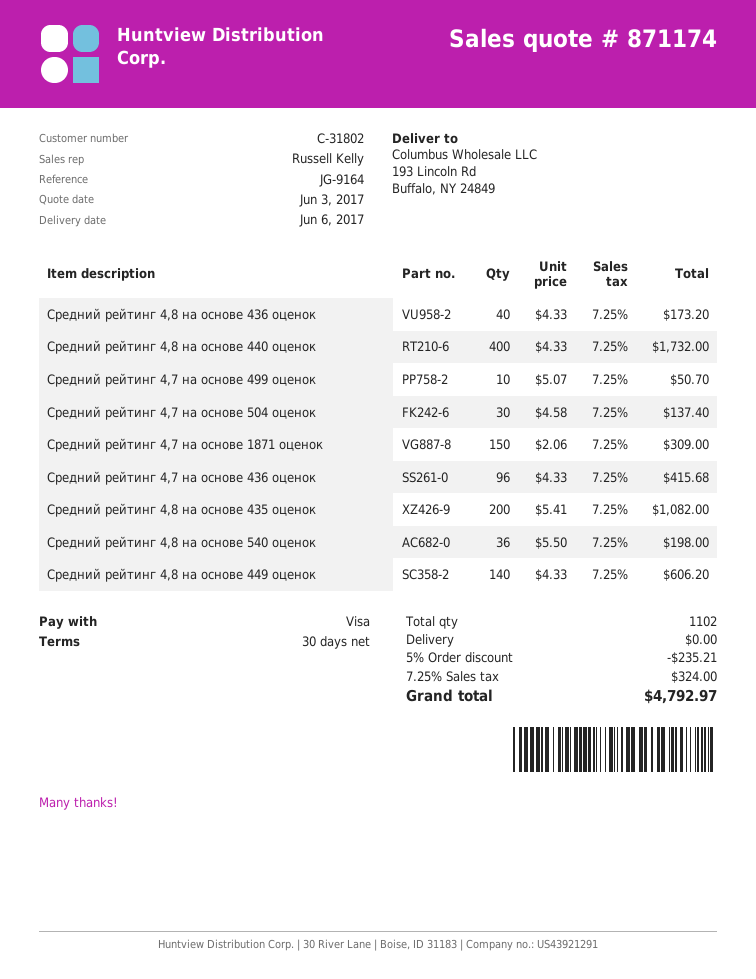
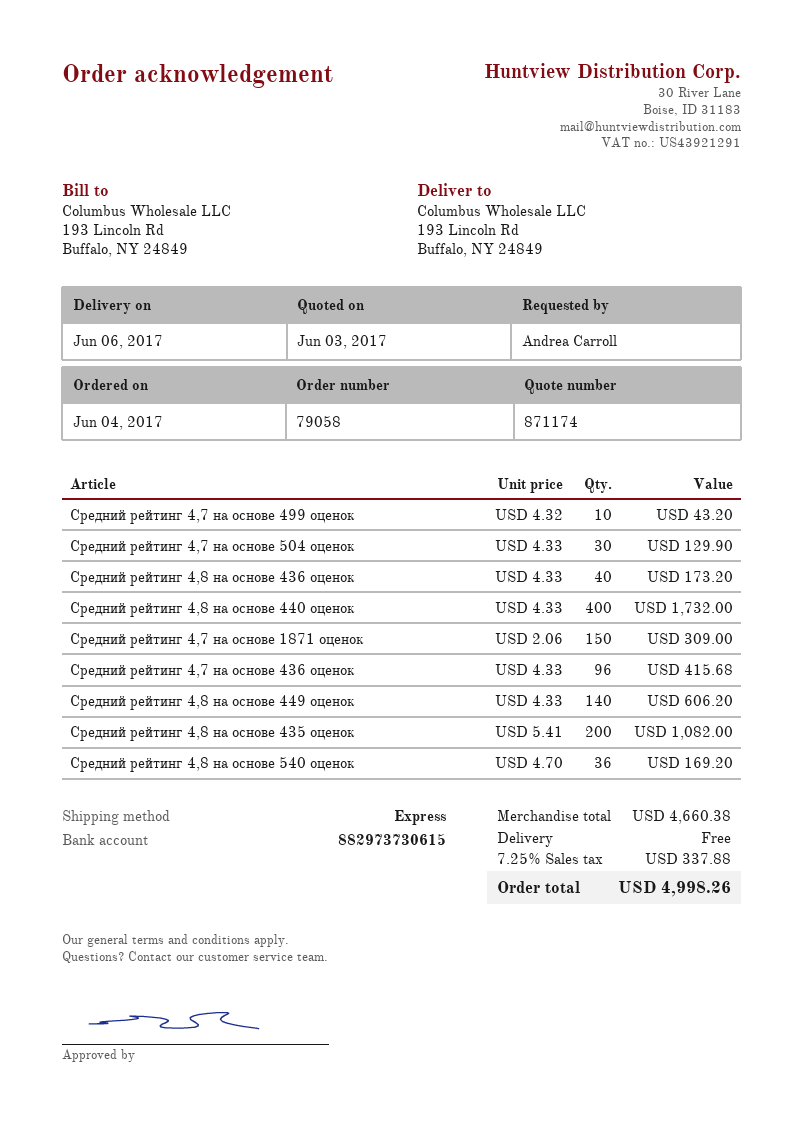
Средний рейтинг 4,7 на основе 499 оценок: 10 x 5.07 = 50.70 -> 10 x 4.32 = 43.20
Средний рейтинг 4,7 на основе 504 оценок: 30 x 4.58 = 137.40 -> 30 x 4.33 = 129.90
Средний рейтинг 4,8 на основе 540 оценок: 36 x 5.50 = 198.00 -> 36 x 4.70 = 169.20
discount: 5% = 235.21 -> none
tax: 7.25% = 324.00 -> 7.25% = 337.88
total: 4792.97 -> 4998.26

